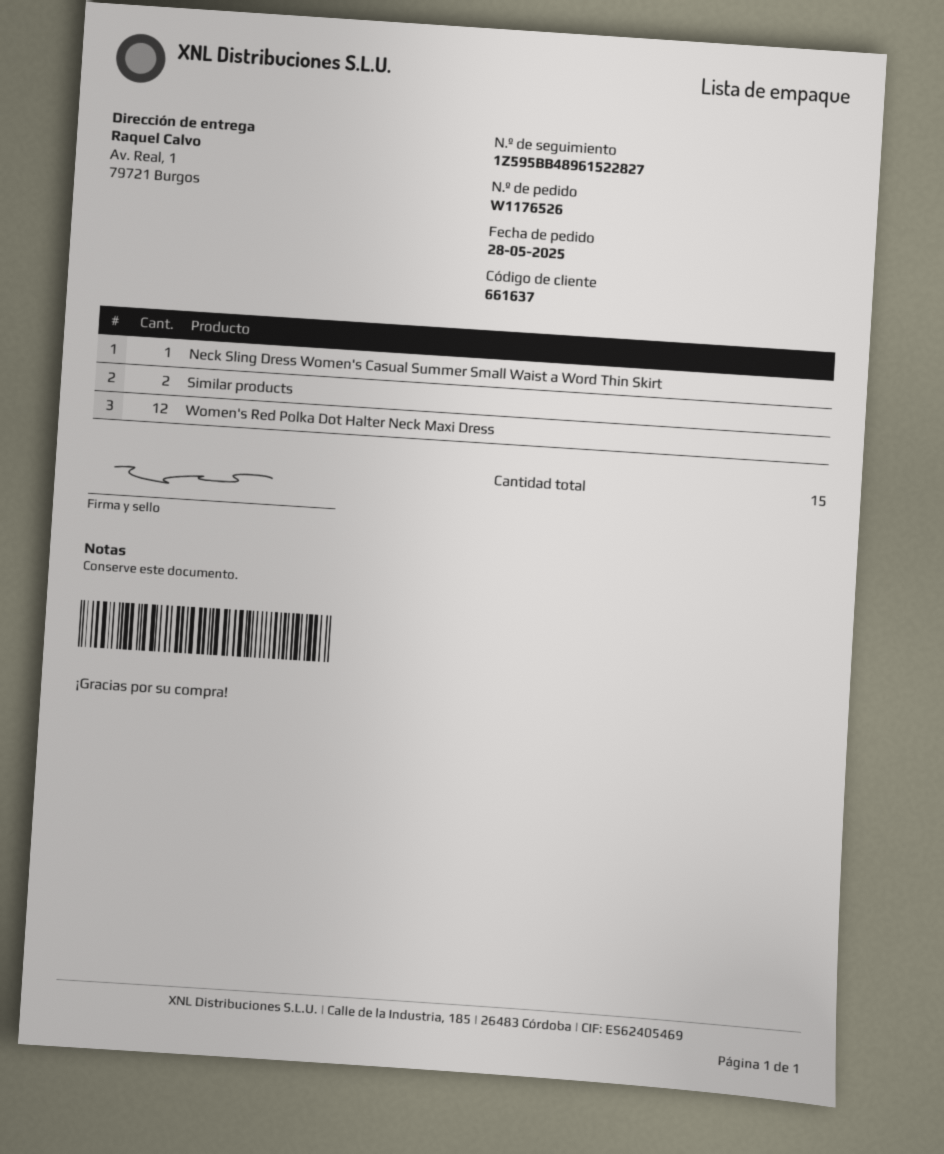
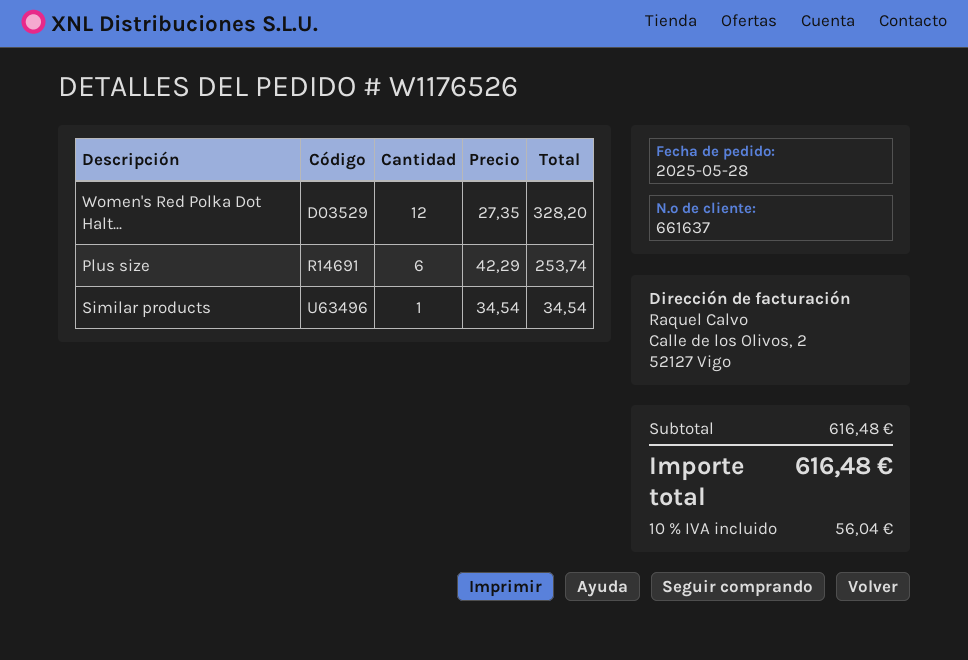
Neck Sling Dress Women's Casual Summer Small Waist a Word Thin Skirt: 1 -> none
Similar products: 2 -> 1
Plus size: none -> 6

